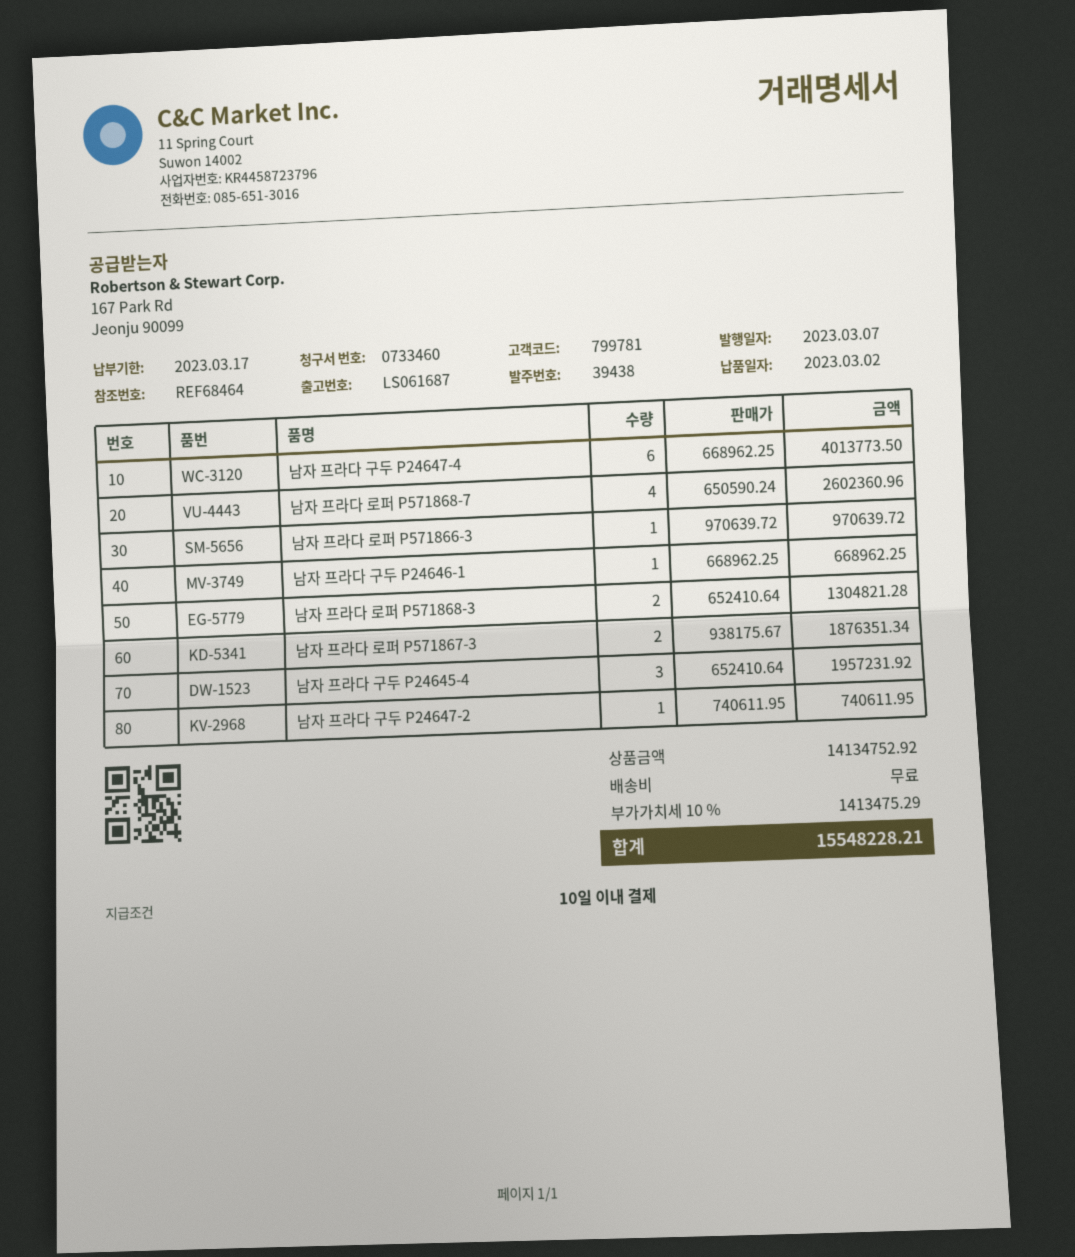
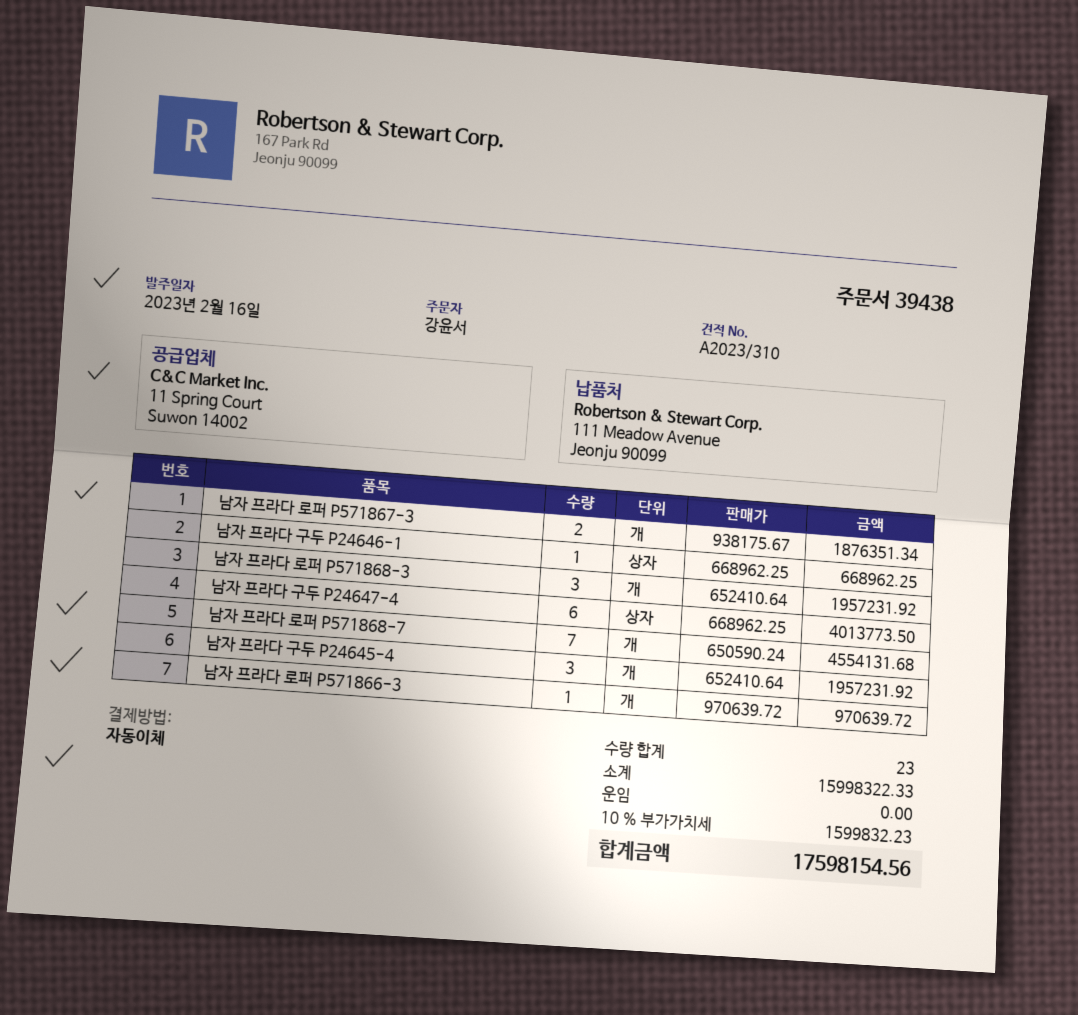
남자 프라다 로퍼 P571868-7: 4 x 650590.24 = 2602360.96 -> 7 x 650590.24 = 4554131.68
남자 프라다 로퍼 P571868-3: 2 x 652410.64 = 1304821.28 -> 3 x 652410.64 = 1957231.92
남자 프라다 구두 P24647-2: 1 x 740611.95 = 740611.95 -> none
subtotal: 14134752.92 -> 15998322.33
tax: 10% = 1413475.29 -> 10% = 1599832.23
total: 15548228.21 -> 17598154.56

